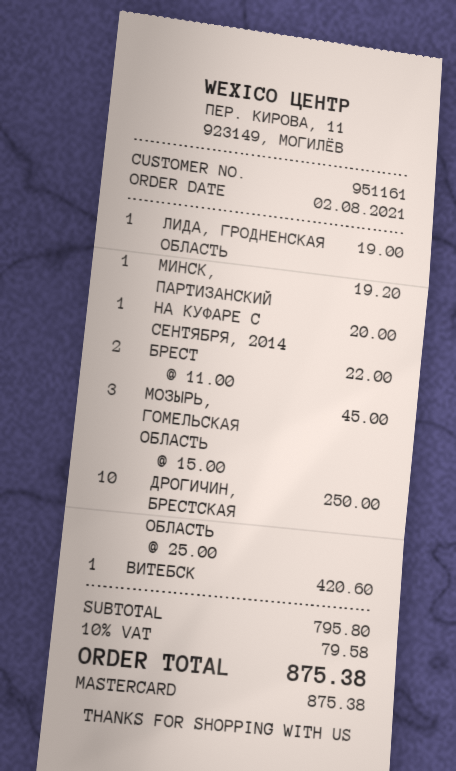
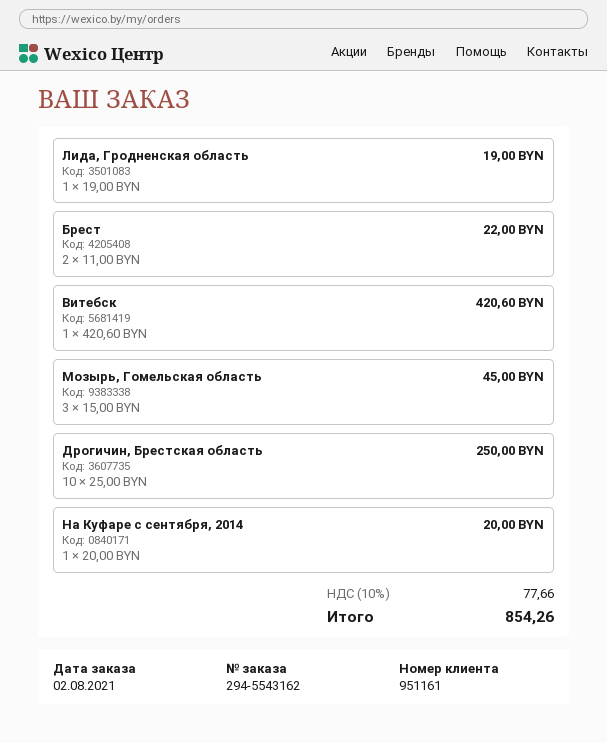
МИНСК, ПАРТИЗАНСКИЙ: 1 x 19.20 = 19.20 -> none
tax: 10% = 79.58 -> 10% = 77.66
total: 875.38 -> 854.26

